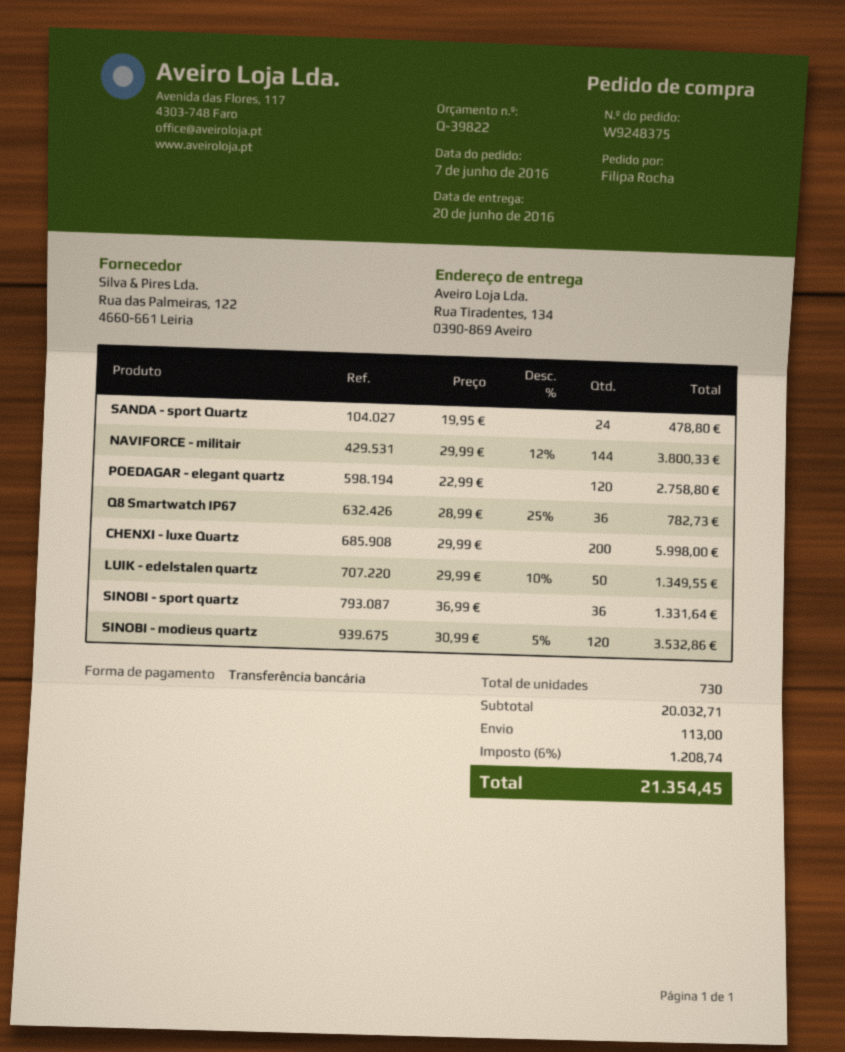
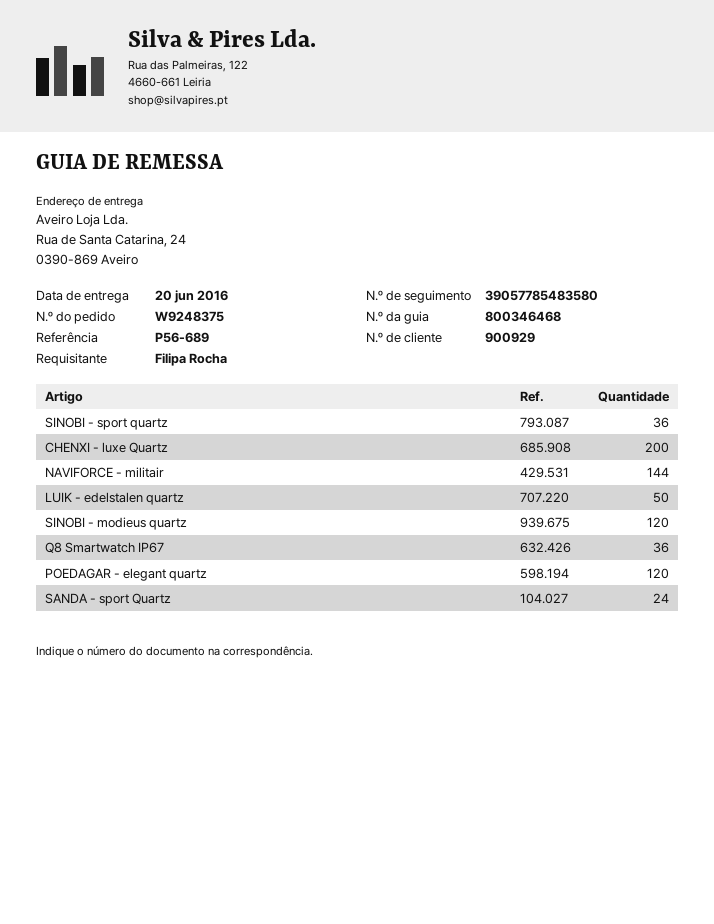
ship to: Rua Tiradentes, 134, 0390-869 Aveiro -> Rua de Santa Catarina, 24, 0390-869 Aveiro

